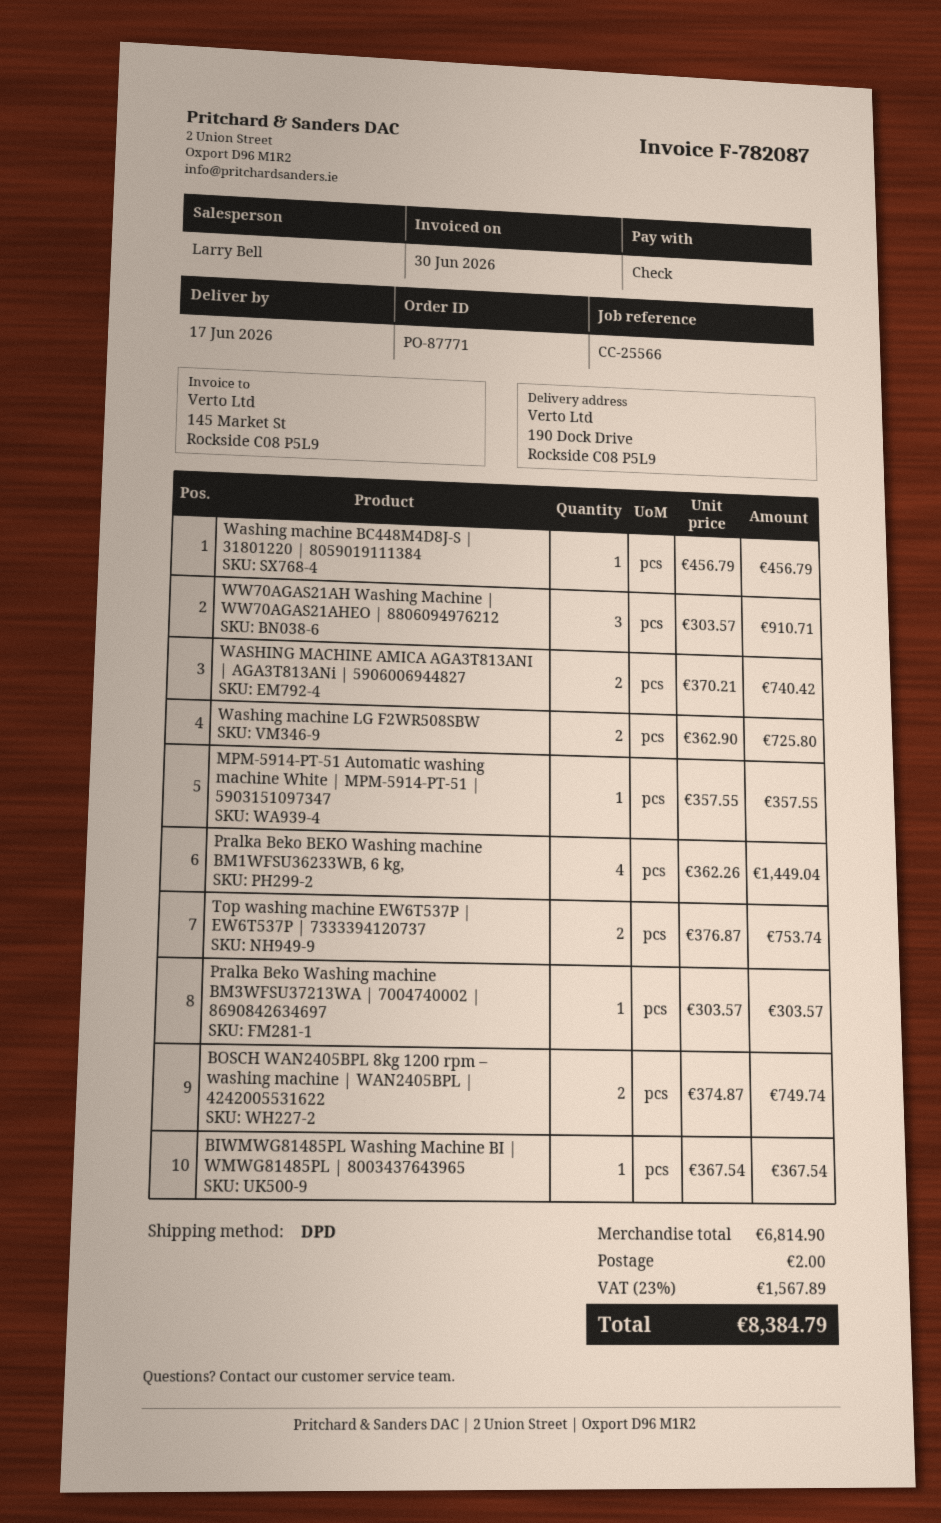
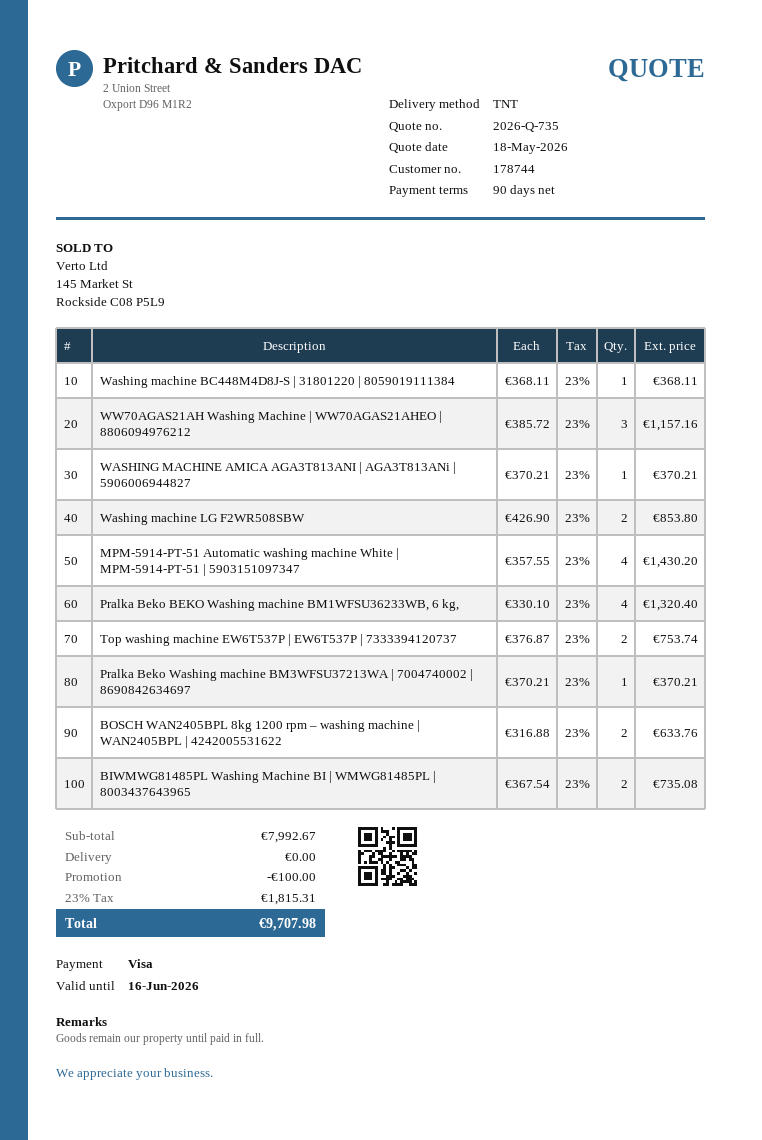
payment method: cheque -> Visa
shipping method: DPD -> TNT
Washing machine BC448M4D8J-S | 31801220 | 8059019111384: 1 x 456.79 = 456.79 -> 1 x 368.11 = 368.11
WW70AGAS21AH Washing Machine | WW70AGAS21AHEO | 8806094976212: 3 x 303.57 = 910.71 -> 3 x 385.72 = 1157.16
WASHING MACHINE AMICA AGA3T813ANI | AGA3T813ANi | 5906006944827: 2 x 370.21 = 740.42 -> 1 x 370.21 = 370.21
Washing machine LG F2WR508SBW: 2 x 362.90 = 725.80 -> 2 x 426.90 = 853.80
MPM-5914-PT-51 Automatic washing machine White | MPM-5914-PT-51 | 5903151097347: 1 x 357.55 = 357.55 -> 4 x 357.55 = 1430.20
Pralka Beko BEKO Washing machine BM1WFSU36233WB, 6 kg,: 4 x 362.26 = 1449.04 -> 4 x 330.10 = 1320.40
Pralka Beko Washing machine BM3WFSU37213WA | 7004740002 | 8690842634697: 1 x 303.57 = 303.57 -> 1 x 370.21 = 370.21
BOSCH WAN2405BPL 8kg 1200 rpm – washing machine | WAN2405BPL | 4242005531622: 2 x 374.87 = 749.74 -> 2 x 316.88 = 633.76
BIWMWG81485PL Washing Machine BI | WMWG81485PL | 8003437643965: 1 x 367.54 = 367.54 -> 2 x 367.54 = 735.08
subtotal: 6814.90 -> 7992.67
discount: none -> 100.00
shipping: 2.00 -> 0.00
tax: 23% = 1567.89 -> 23% = 1815.31
total: 8384.79 -> 9707.98

